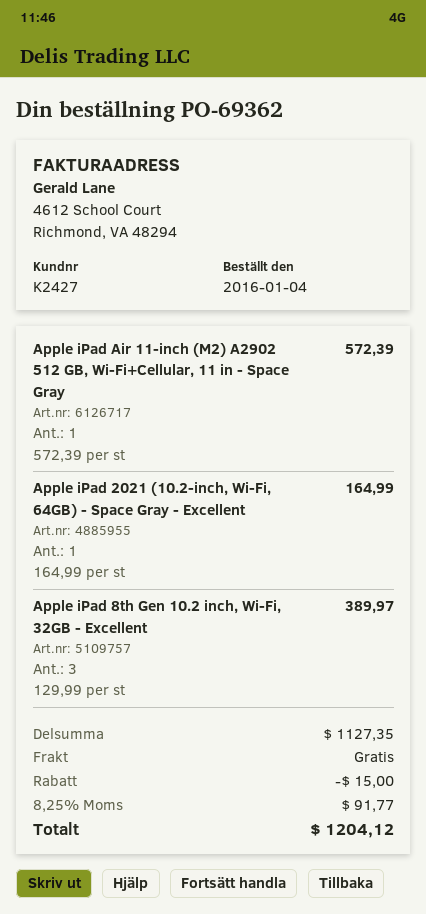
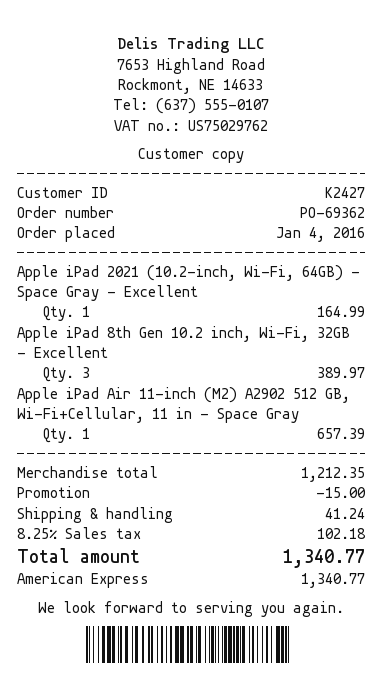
Apple iPad Air 11-inch (M2) A2902 512 GB, Wi-Fi+Cellular, 11 in - Space Gray: 1 for 572.39 -> 1 for 657.39
subtotal: 1127.35 -> 1212.35
shipping: 0.00 -> 41.24
tax: 8.25% = 91.77 -> 8.25% = 102.18
total: 1204.12 -> 1340.77

